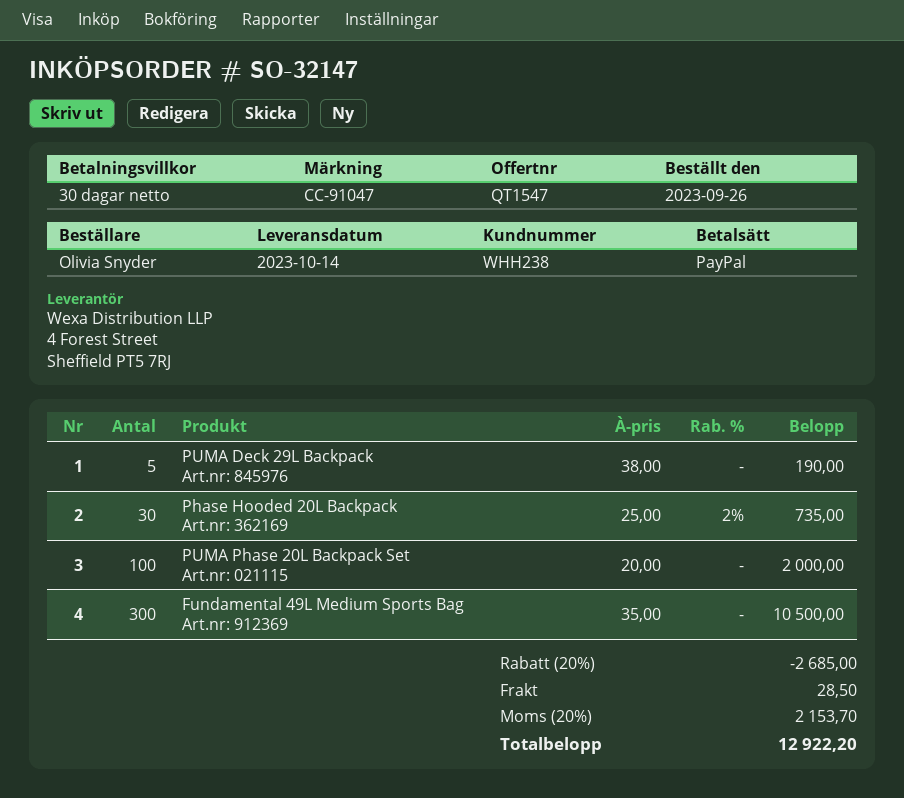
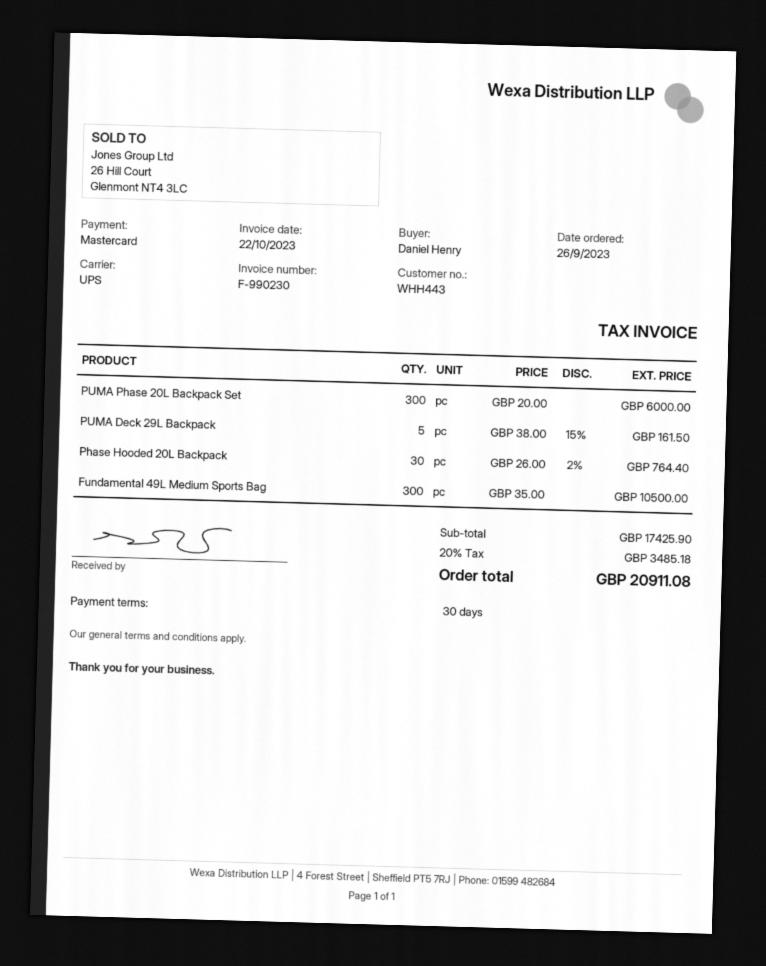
customer number: WHH238 -> WHH443
ordered by: Olivia Snyder -> Daniel Henry
payment method: PayPal -> Mastercard
PUMA Deck 29L Backpack: 5 x 38.00 = 190.00 -> 5 x 38.00 - 15% = 161.50
Phase Hooded 20L Backpack: 30 x 25.00 - 2% = 735.00 -> 30 x 26.00 - 2% = 764.40
PUMA Phase 20L Backpack Set: 100 x 20.00 = 2000.00 -> 300 x 20.00 = 6000.00
discount: 20% = 2685.00 -> none
shipping: 28.50 -> none
tax: 20% = 2153.70 -> 20% = 3485.18
total: 12922.20 -> 20911.08

